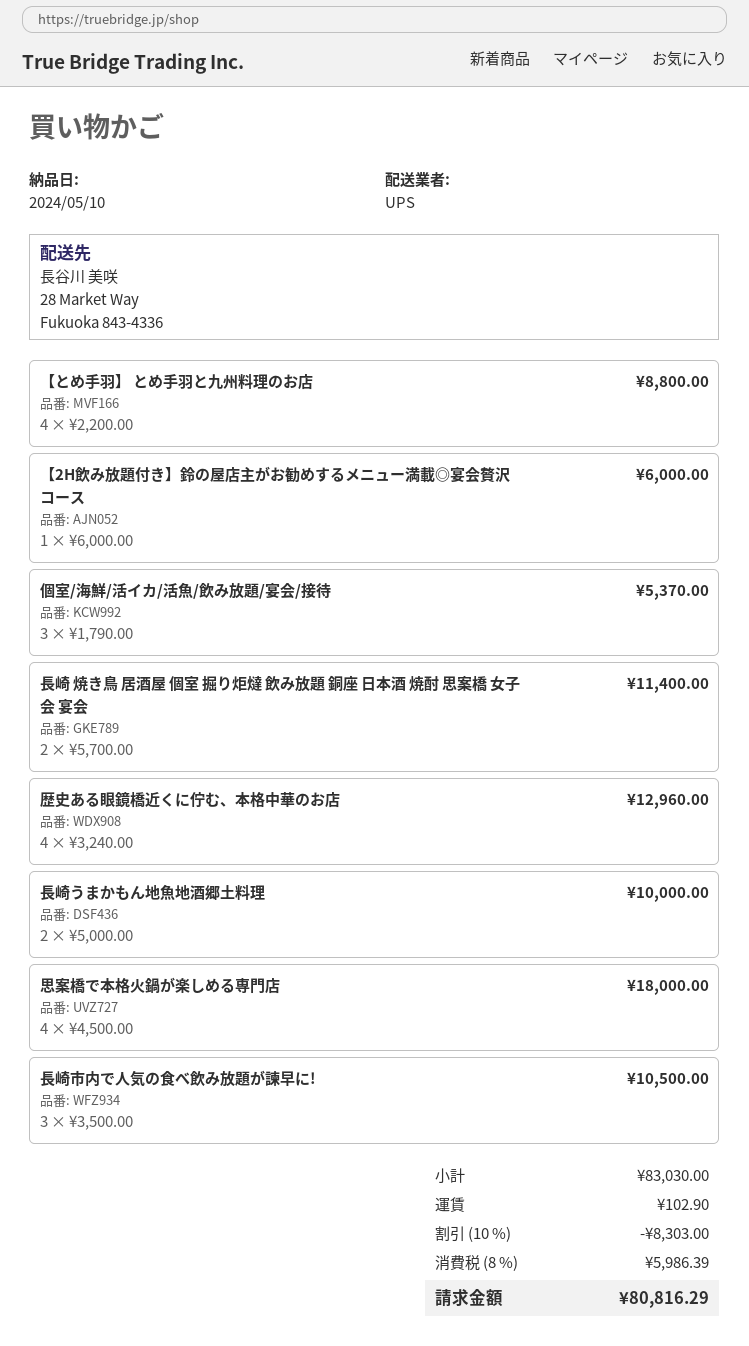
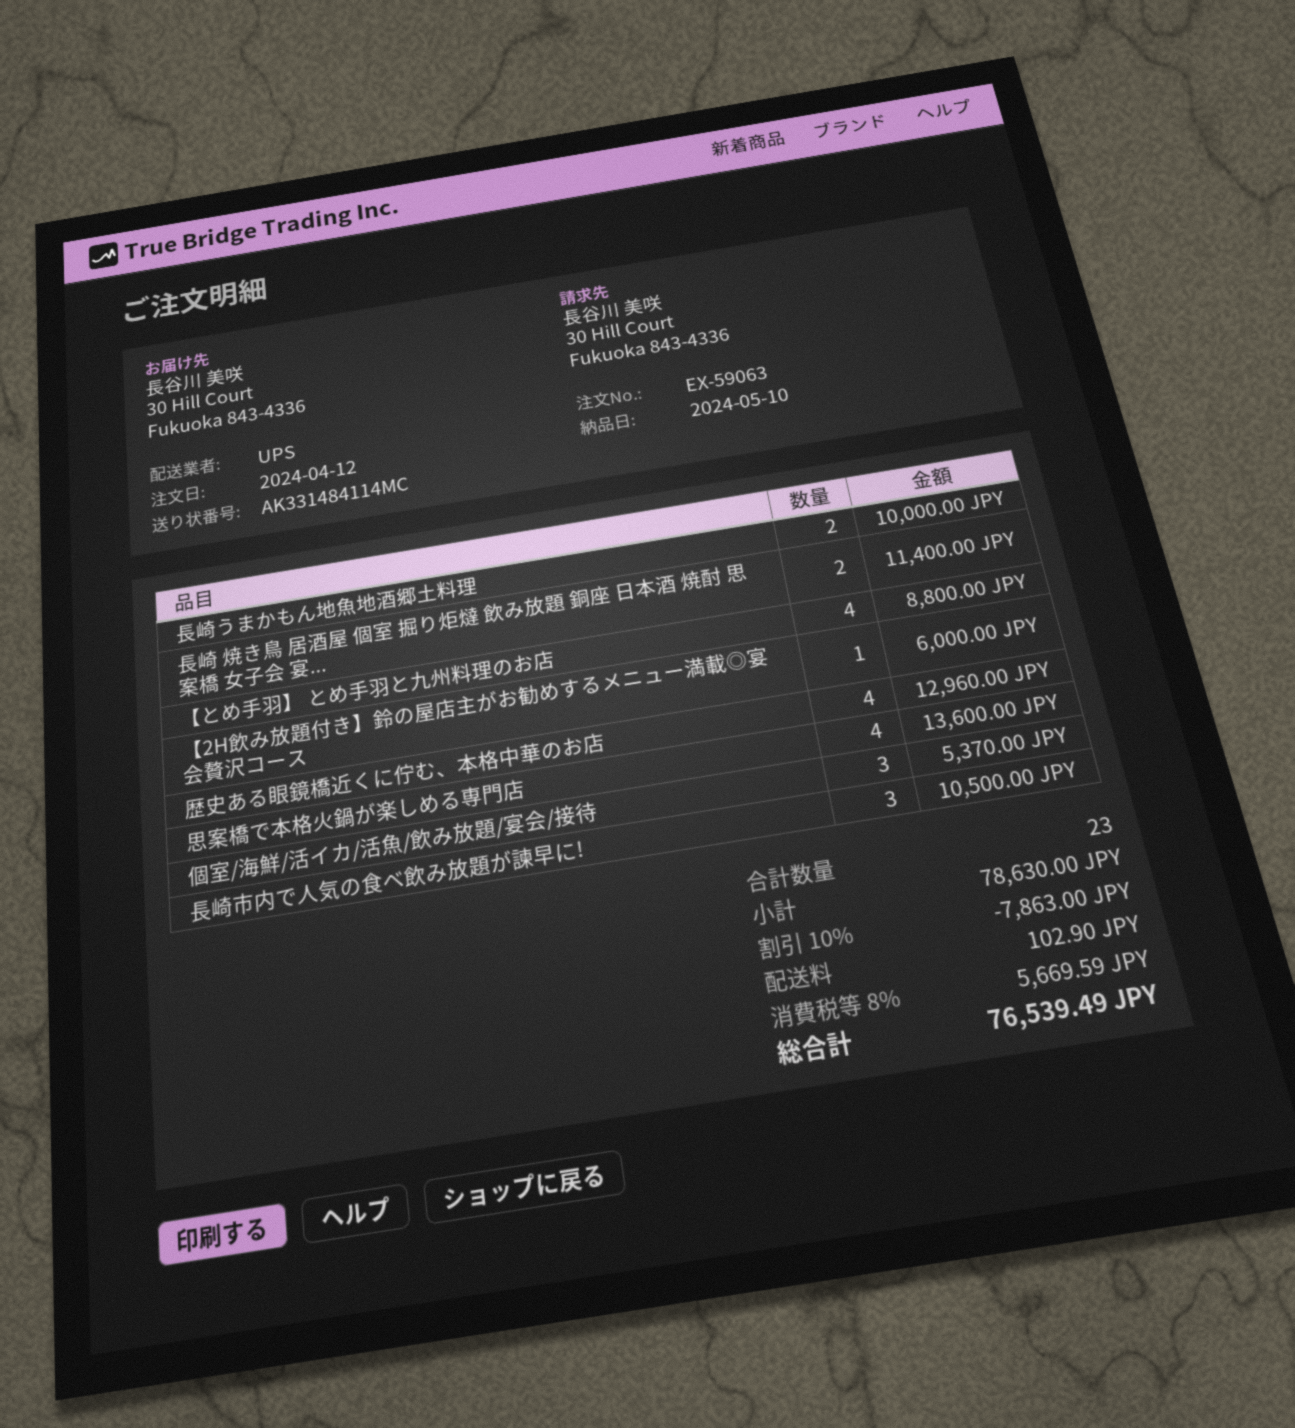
ship to: 28 Market Way, Fukuoka 843-4336 -> 30 Hill Court, Fukuoka 843-4336
思案橋で本格火鍋が楽しめる専門店: 4 for 18000.00 -> 4 for 13600.00
subtotal: 83030.00 -> 78630.00
discount: 10% = 8303.00 -> 10% = 7863.00
tax: 8% = 5986.39 -> 8% = 5669.59
total: 80816.29 -> 76539.49

